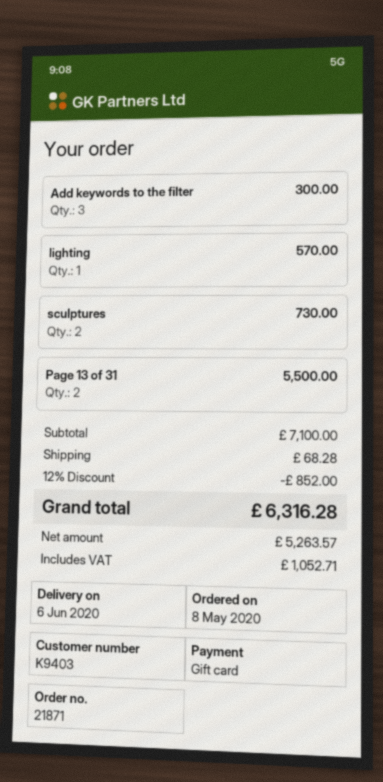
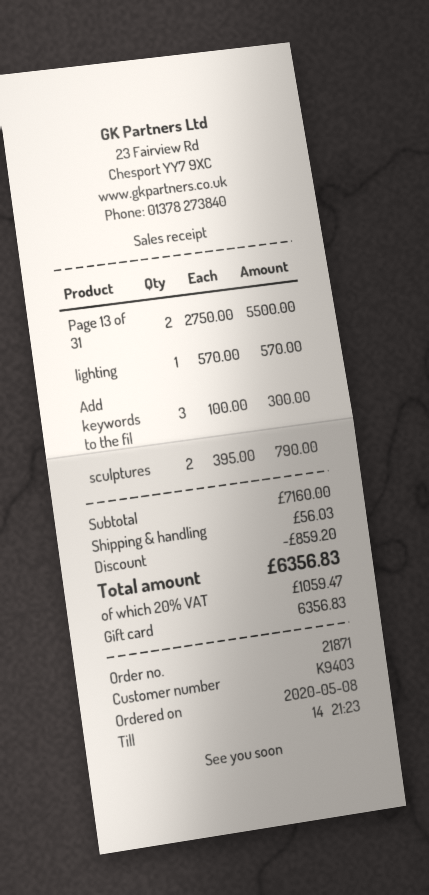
sculptures: 2 for 730.00 -> 2 for 790.00
subtotal: 7100.00 -> 7160.00
discount: 852.00 -> 859.20
shipping: 68.28 -> 56.03
tax: 1052.71 -> 1059.47
total: 6316.28 -> 6356.83

